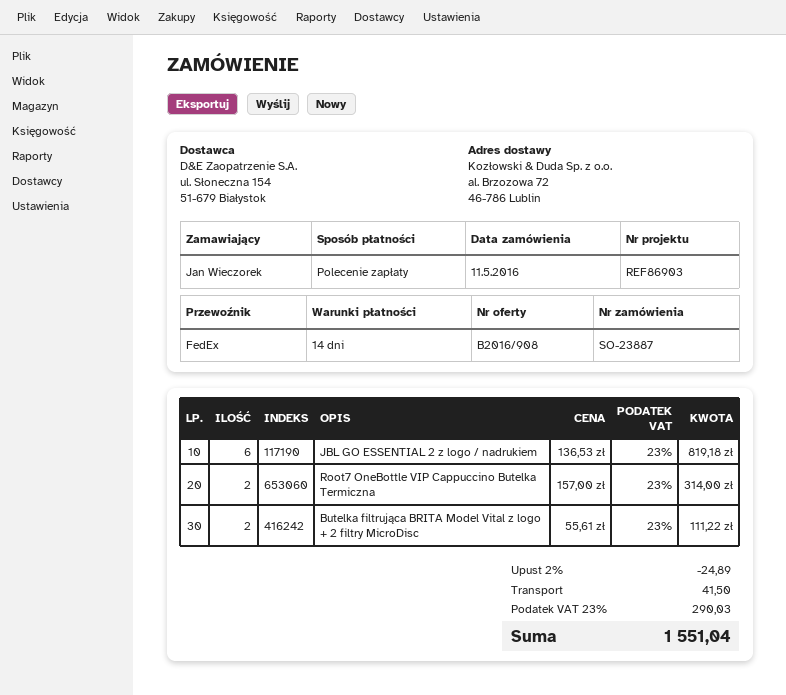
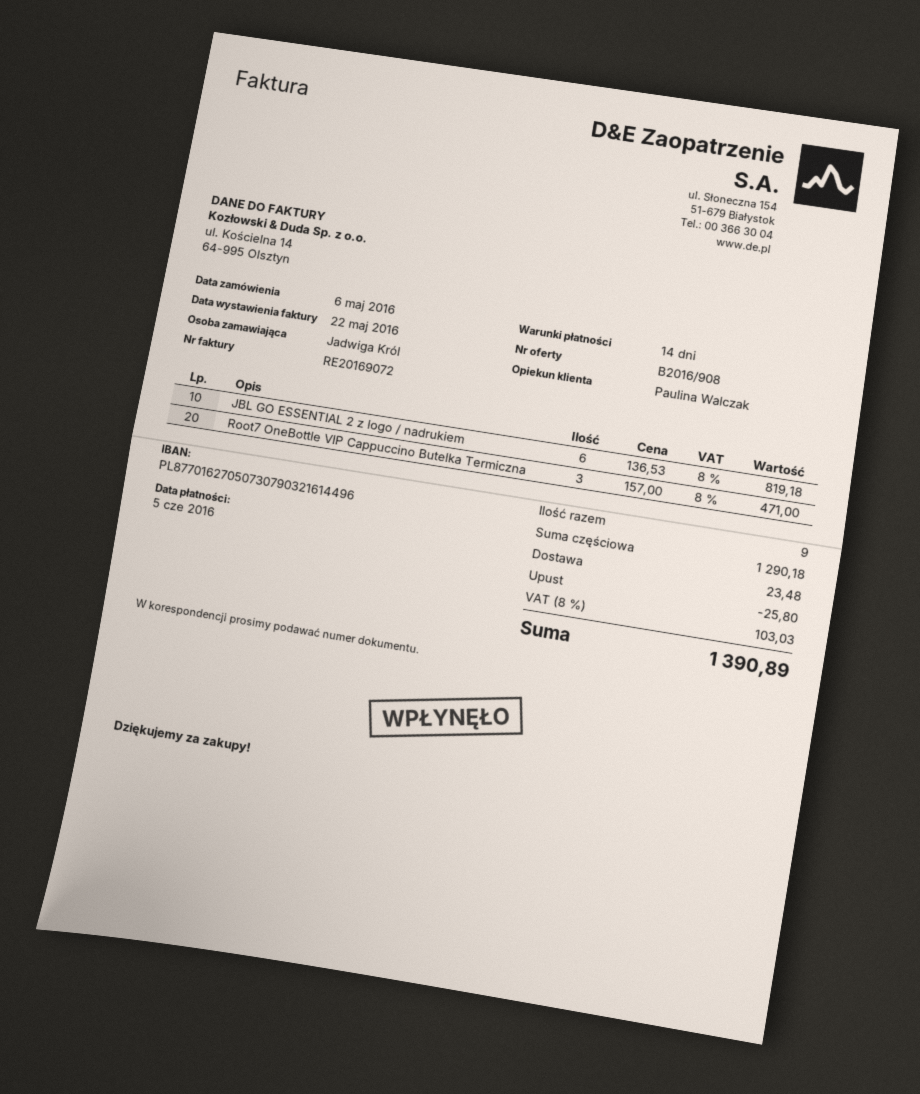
order date: 2016-05-11 -> 2016-05-06
ordered by: Jan Wieczorek -> Jadwiga Król
Root7 OneBottle VIP Cappuccino Butelka Termiczna: 2 x 157.00 = 314.00 -> 3 x 157.00 = 471.00
Butelka filtrująca BRITA Model Vital z logo + 2 filtry MicroDisc: 2 x 55.61 = 111.22 -> none
discount: 24.89 -> 25.80
shipping: 41.50 -> 23.48
tax: 23% = 290.03 -> 8% = 103.03
total: 1551.04 -> 1390.89

